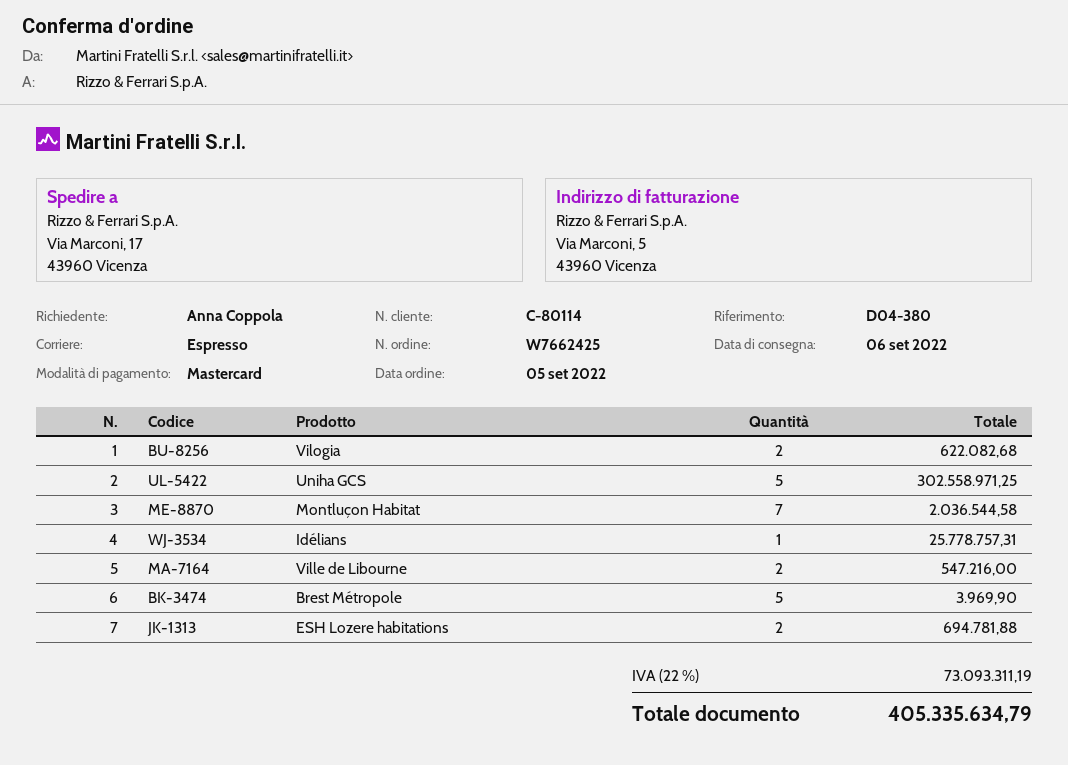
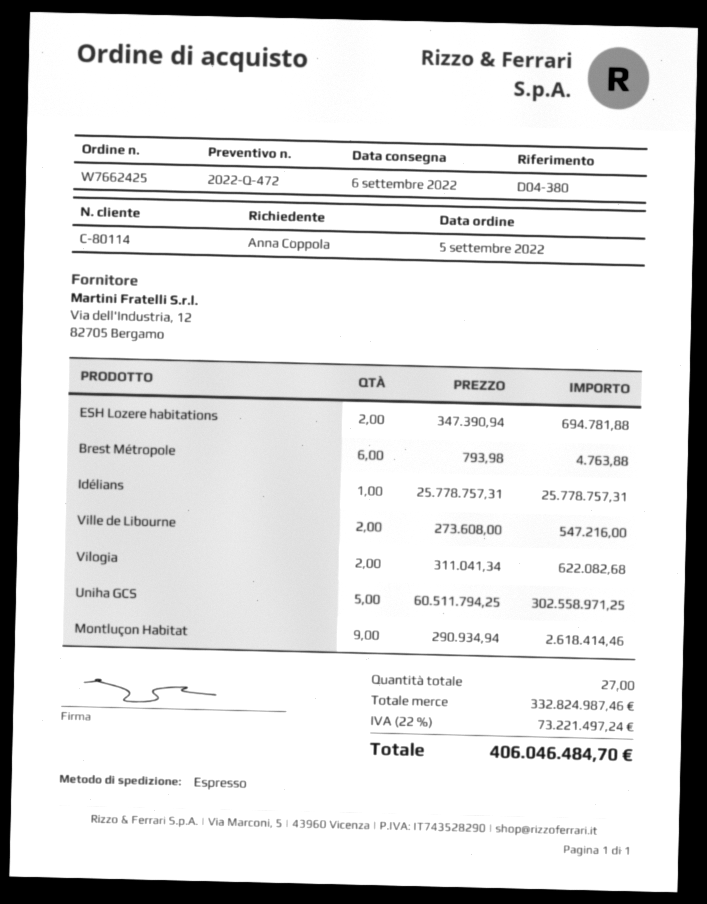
Montluçon Habitat: 7 for 2036544.58 -> 9 for 2618414.46
Brest Métropole: 5 for 3969.90 -> 6 for 4763.88
tax: 22% = 73093311.19 -> 22% = 73221497.24
total: 405335634.79 -> 406046484.70

